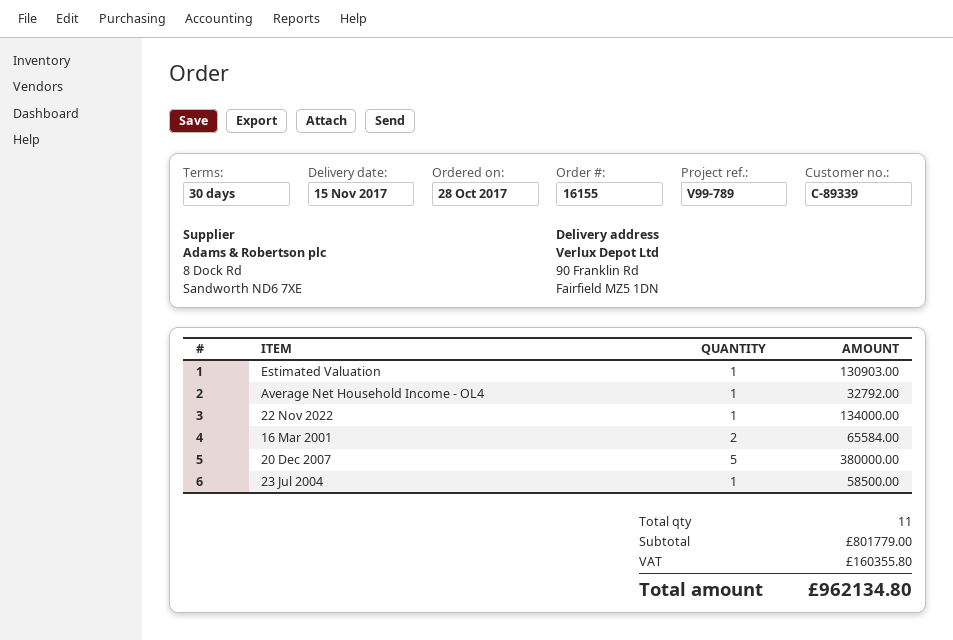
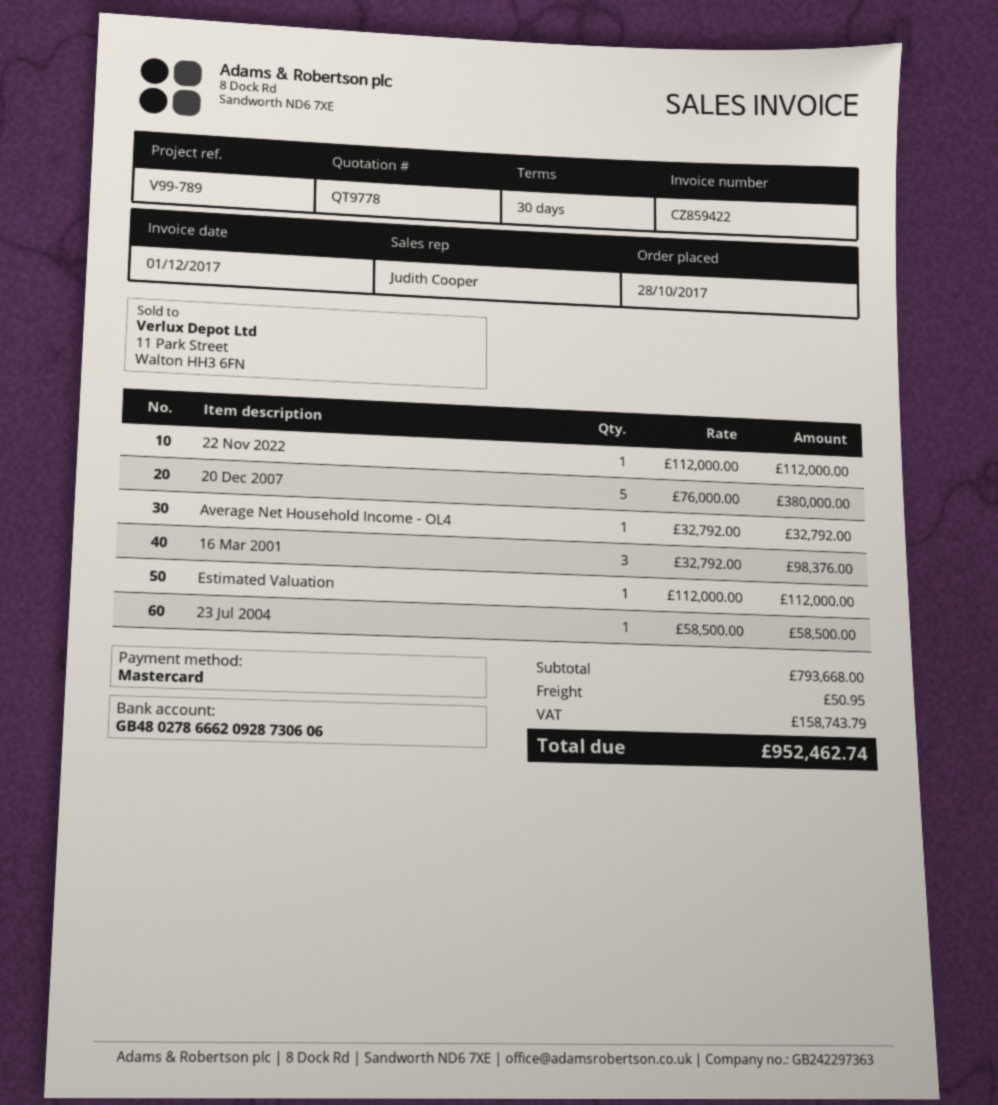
Estimated Valuation: 1 for 130903.00 -> 1 for 112000.00
22 Nov 2022: 1 for 134000.00 -> 1 for 112000.00
16 Mar 2001: 2 for 65584.00 -> 3 for 98376.00
subtotal: 801779.00 -> 793668.00
shipping: none -> 50.95
tax: 160355.80 -> 158743.79
total: 962134.80 -> 952462.74

